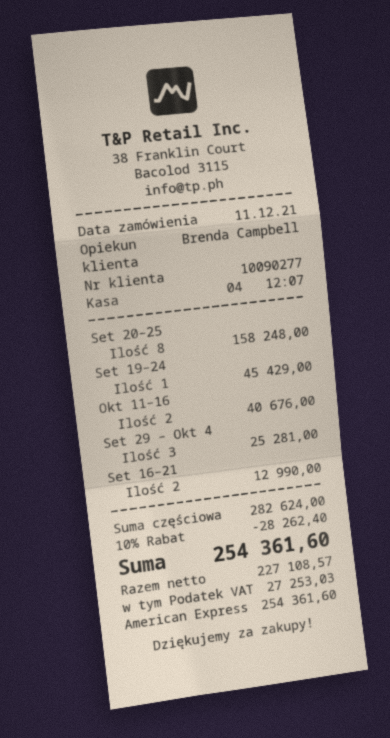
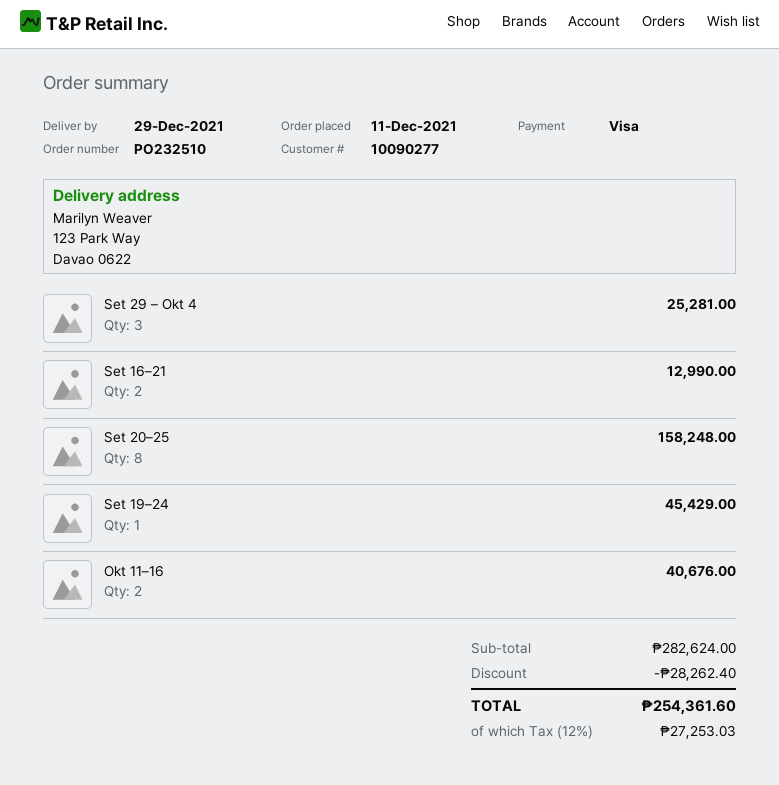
payment method: American Express -> Visa

